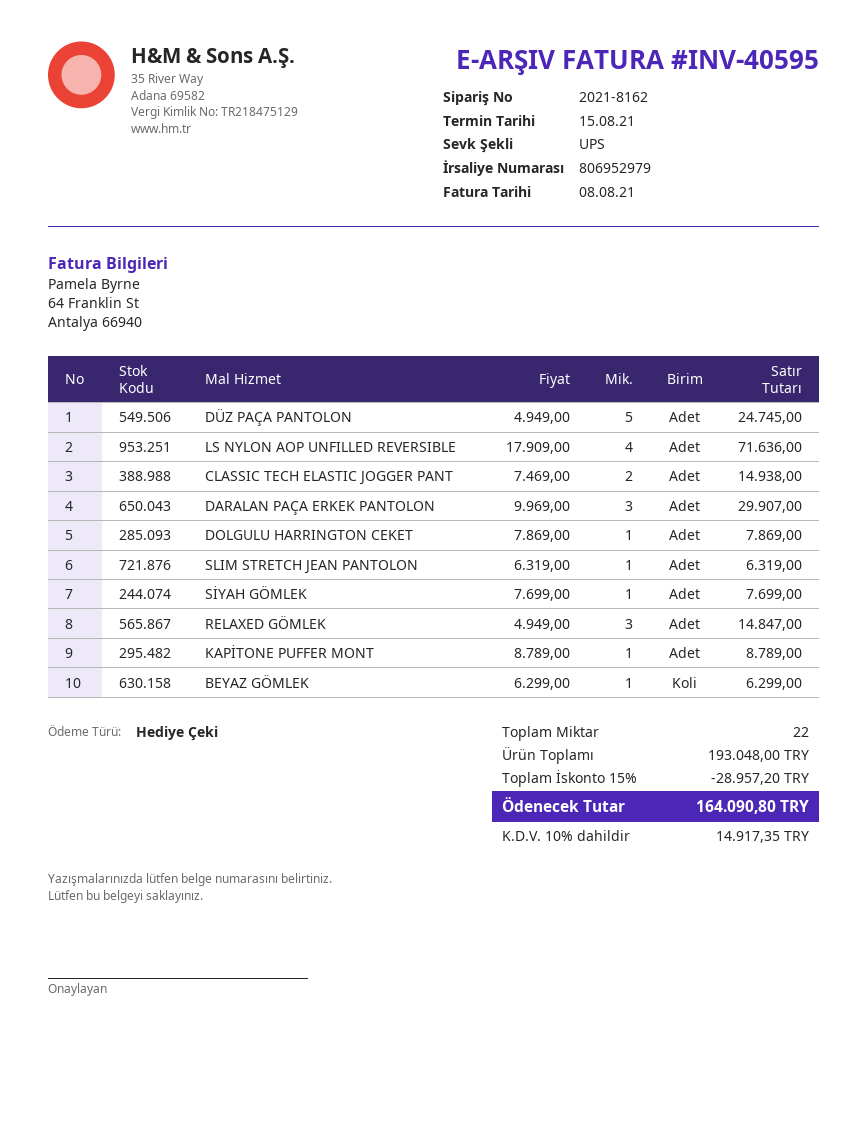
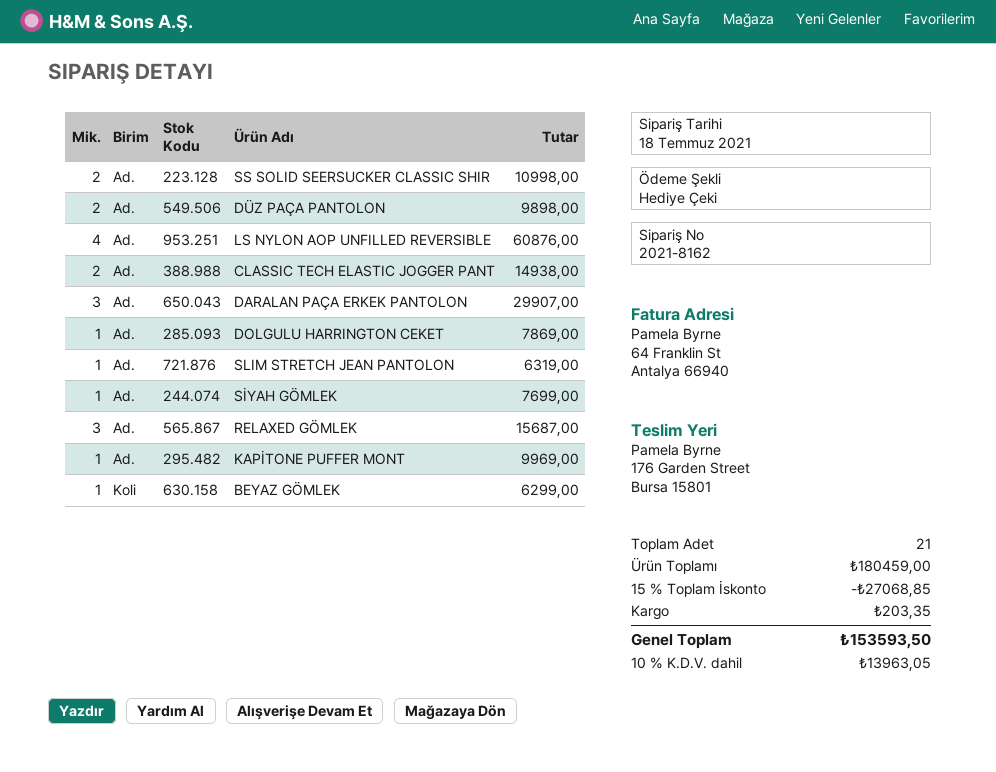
DÜZ PAÇA PANTOLON: 5 for 24745.00 -> 2 for 9898.00
LS NYLON AOP UNFILLED REVERSIBLE: 4 for 71636.00 -> 4 for 60876.00
RELAXED GÖMLEK: 3 for 14847.00 -> 3 for 15687.00
KAPİTONE PUFFER MONT: 1 for 8789.00 -> 1 for 9969.00
SS SOLID SEERSUCKER CLASSIC SHIR: none -> 2 for 10998.00
total quantity: 22 -> 21
subtotal: 193048.00 -> 180459.00
discount: 15% = 28957.20 -> 15% = 27068.85
shipping: none -> 203.35
tax: 10% = 14917.35 -> 10% = 13963.05
total: 164090.80 -> 153593.50

